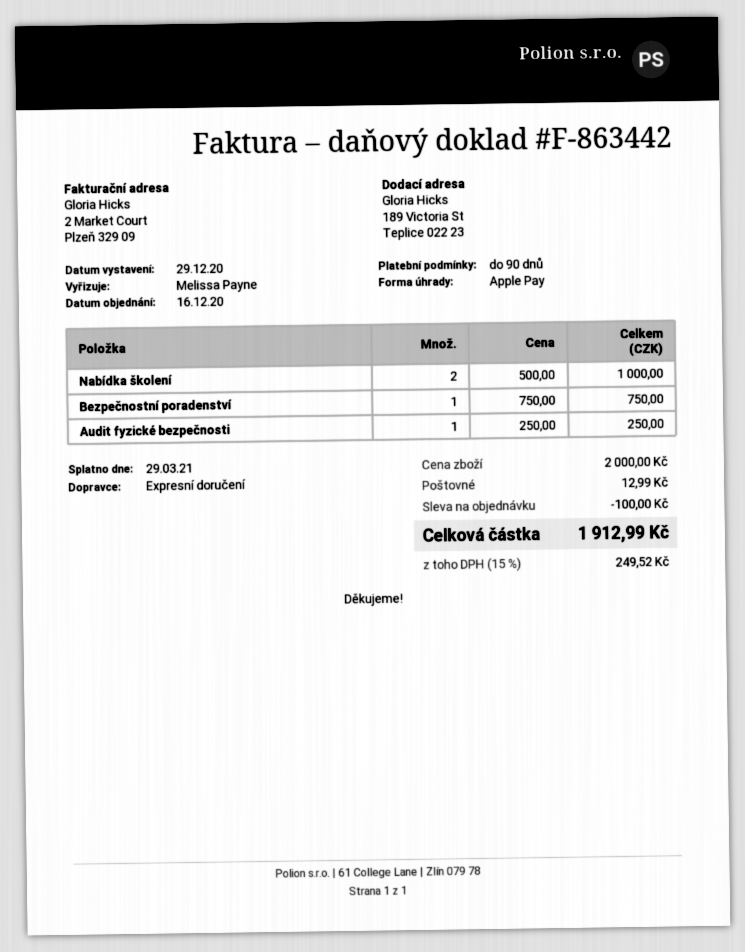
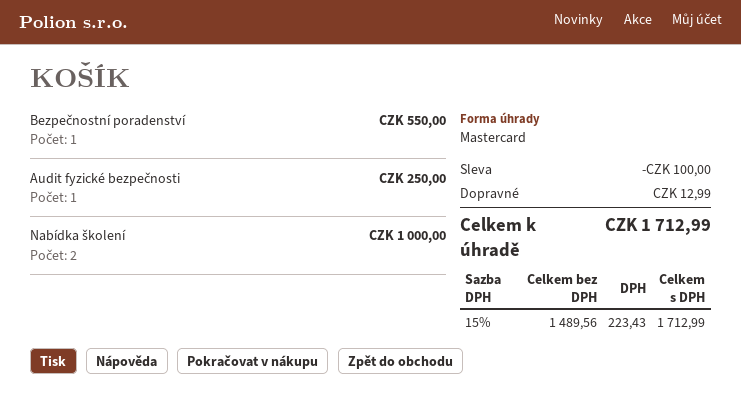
payment method: Apple Pay -> Mastercard
Bezpečnostní poradenství: 1 for 750.00 -> 1 for 550.00
tax: 15% = 249.52 -> 15% = 223.43
total: 1912.99 -> 1712.99

